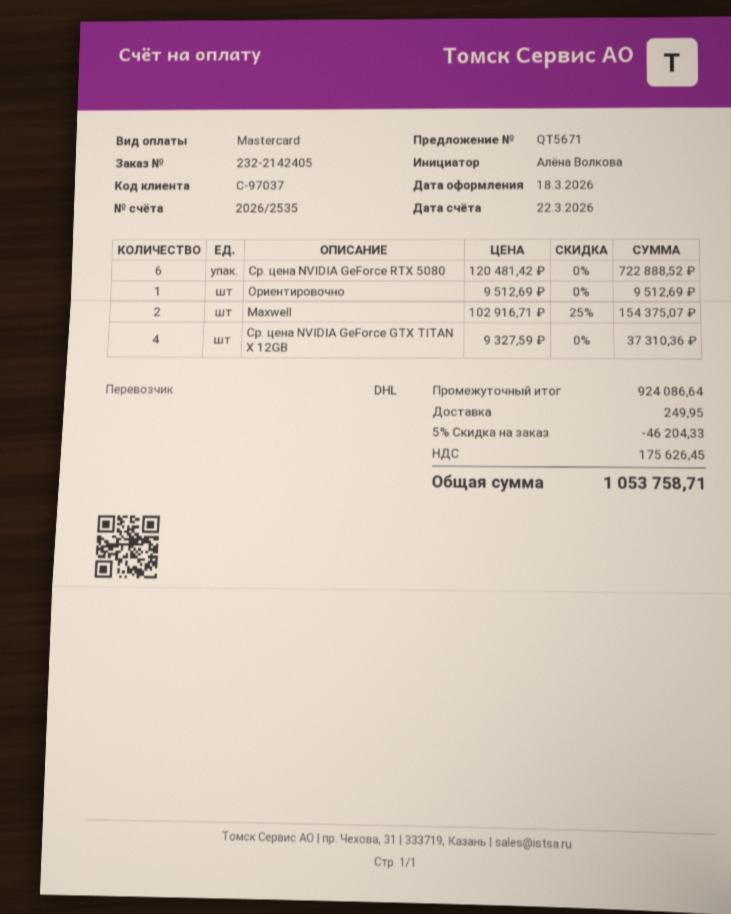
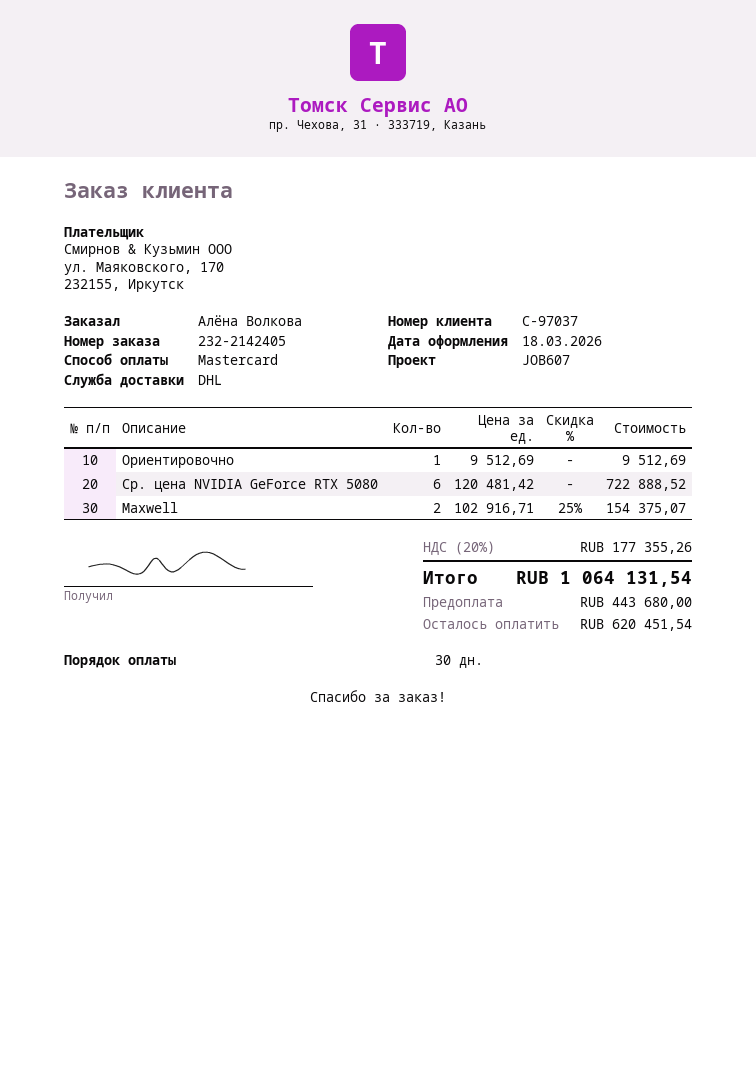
Ср. цена NVIDIA GeForce GTX TITAN X 12GB: 4 x 9327.59 = 37310.36 -> none
discount: 5% = 46204.33 -> none
shipping: 249.95 -> none
tax: 175626.45 -> 177355.26
total: 1053758.71 -> 1064131.54

